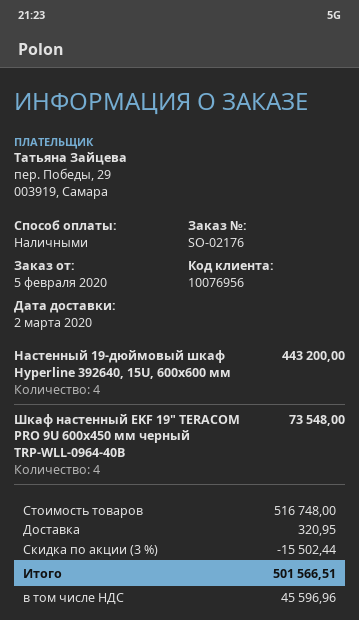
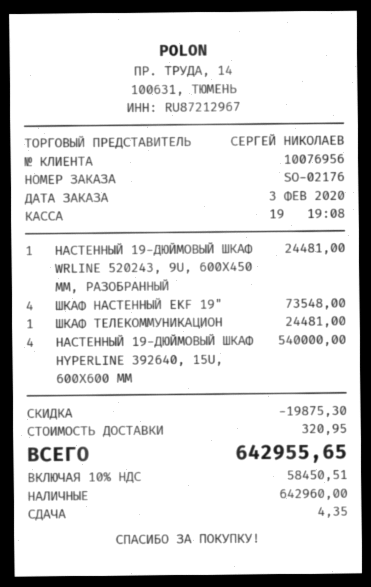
order date: 2020-02-05 -> 2020-02-03
Настенный 19-дюймовый шкаф Hyperline 392640, 15U, 600x600 мм: 4 for 443200.00 -> 4 for 540000.00
НАСТЕННЫЙ 19-ДЮЙМОВЫЙ ШКАФ WRLINE 520243, 9U, 600X450 ММ, РАЗОБРАННЫЙ: none -> 1 for 24481.00
ШКАФ ТЕЛЕКОММУНИКАЦИОН: none -> 1 for 24481.00
discount: 15502.44 -> 19875.30
tax: 45596.96 -> 58450.51
total: 501566.51 -> 642955.65

